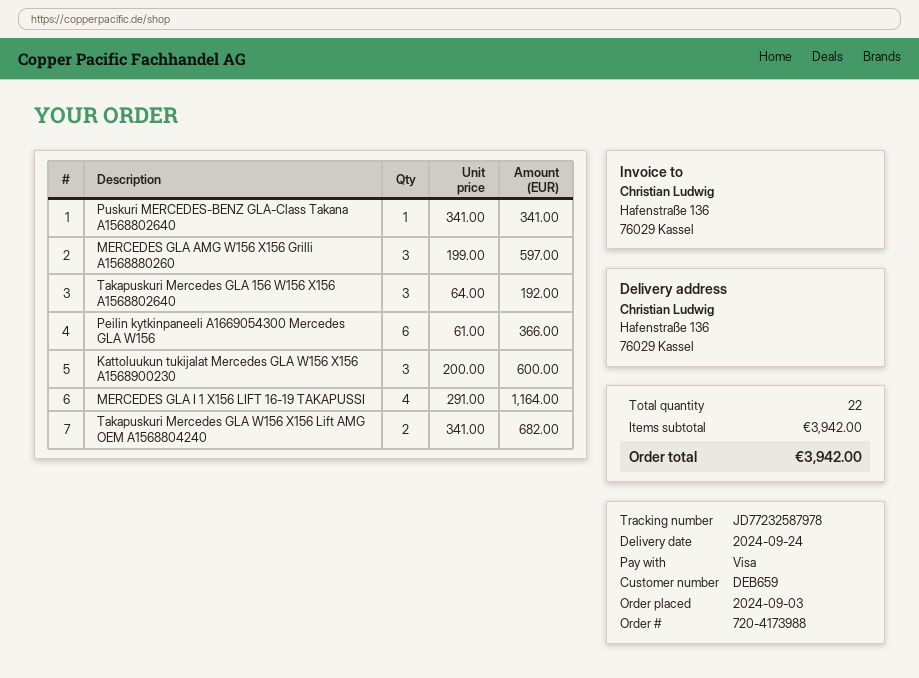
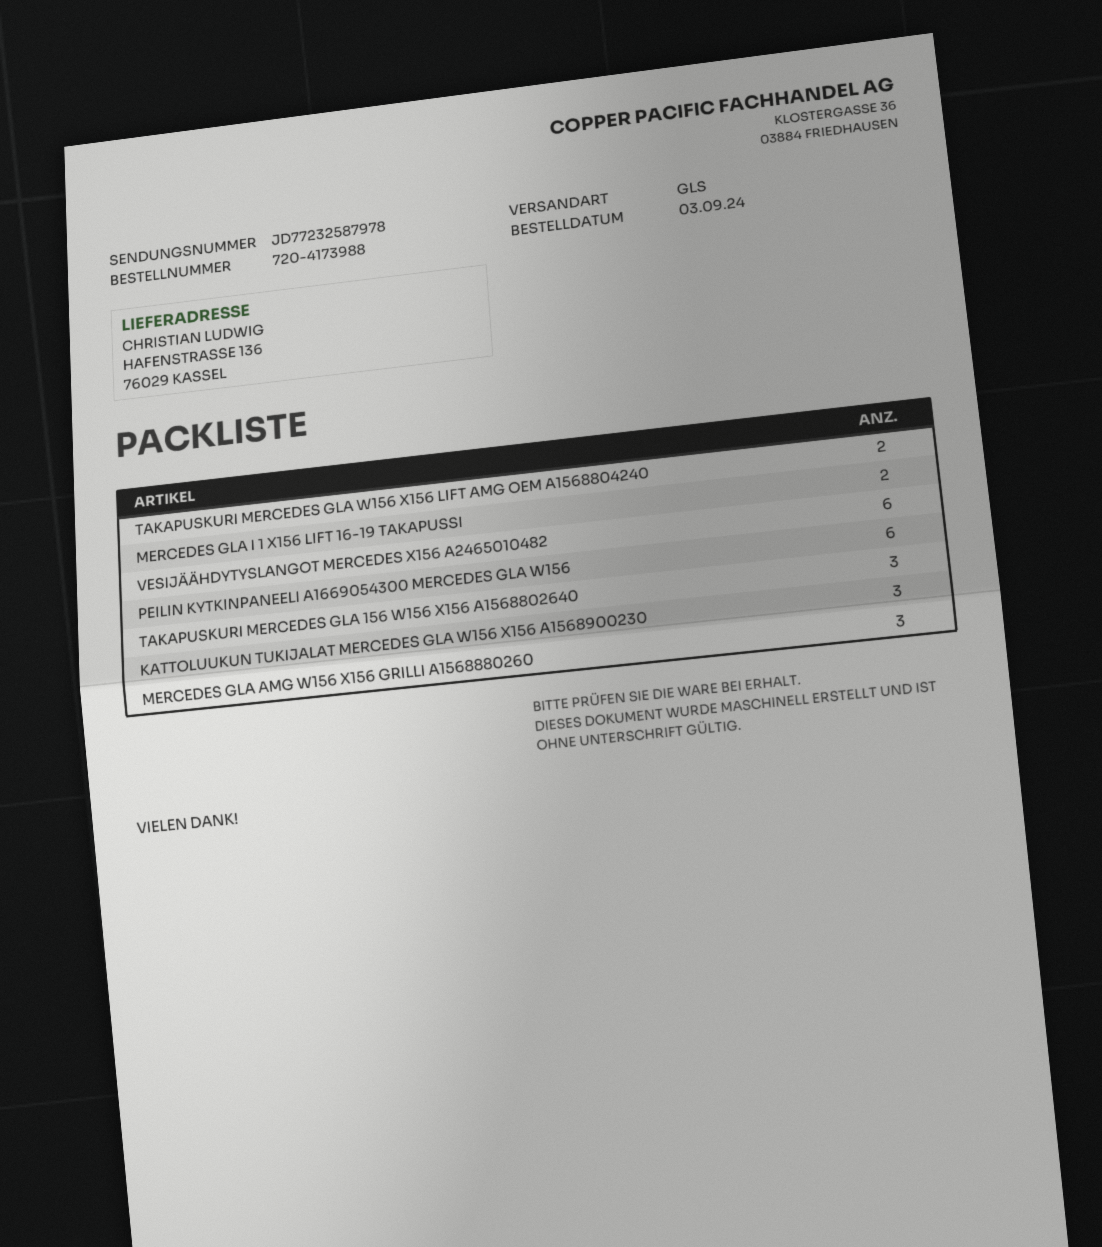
Puskuri MERCEDES-BENZ GLA-Class Takana A1568802640: 1 -> none
MERCEDES GLA I 1 X156 LIFT 16-19 TAKAPUSSI: 4 -> 2
VESIJÄÄHDYTYSLANGOT MERCEDES X156 A2465010482: none -> 6

